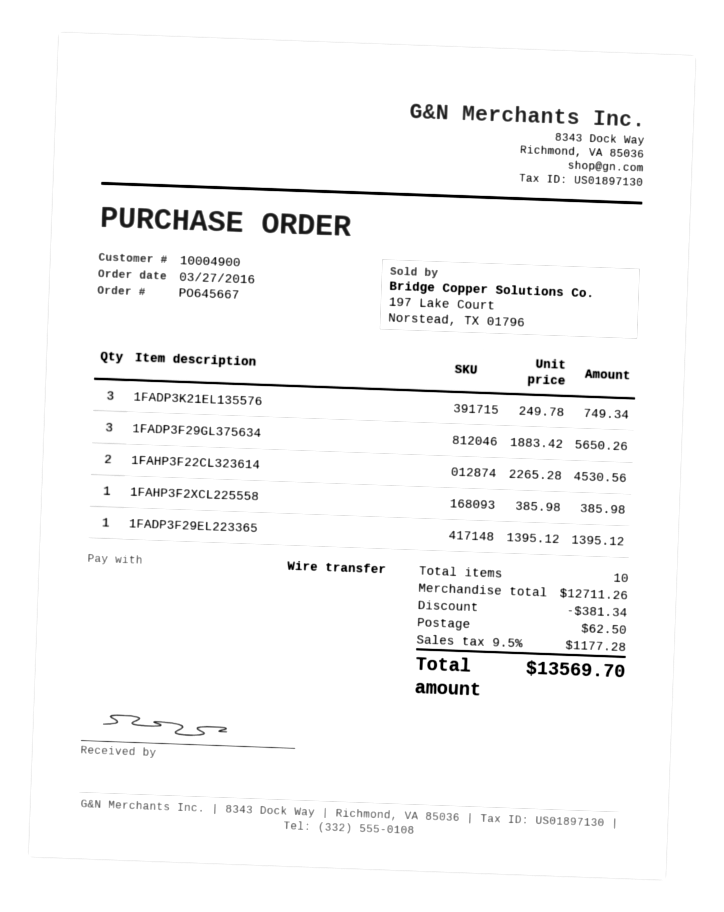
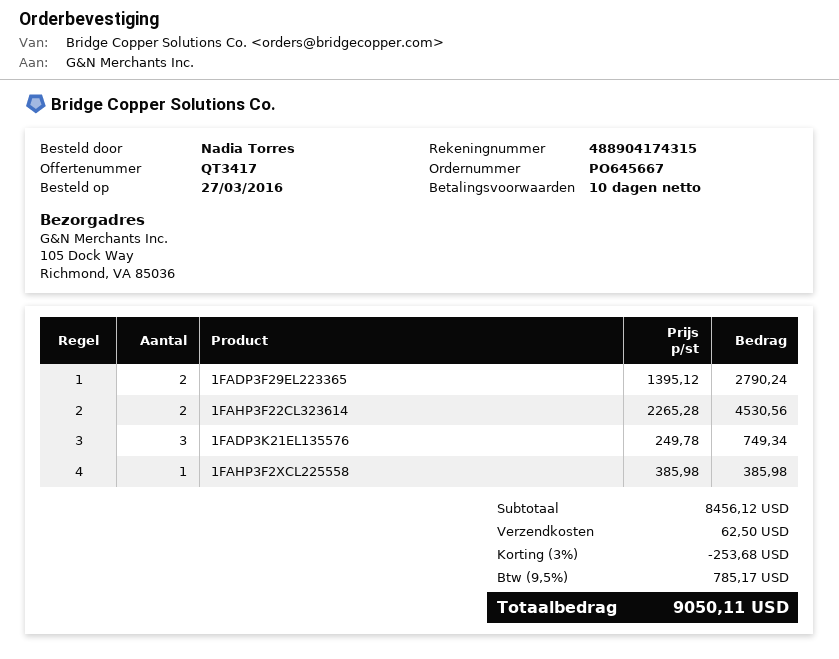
1FADP3F29GL375634: 3 x 1883.42 = 5650.26 -> none
1FADP3F29EL223365: 1 x 1395.12 = 1395.12 -> 2 x 1395.12 = 2790.24
subtotal: 12711.26 -> 8456.12
discount: 381.34 -> 253.68
tax: 9.5% = 1177.28 -> 9.5% = 785.17
total: 13569.70 -> 9050.11

